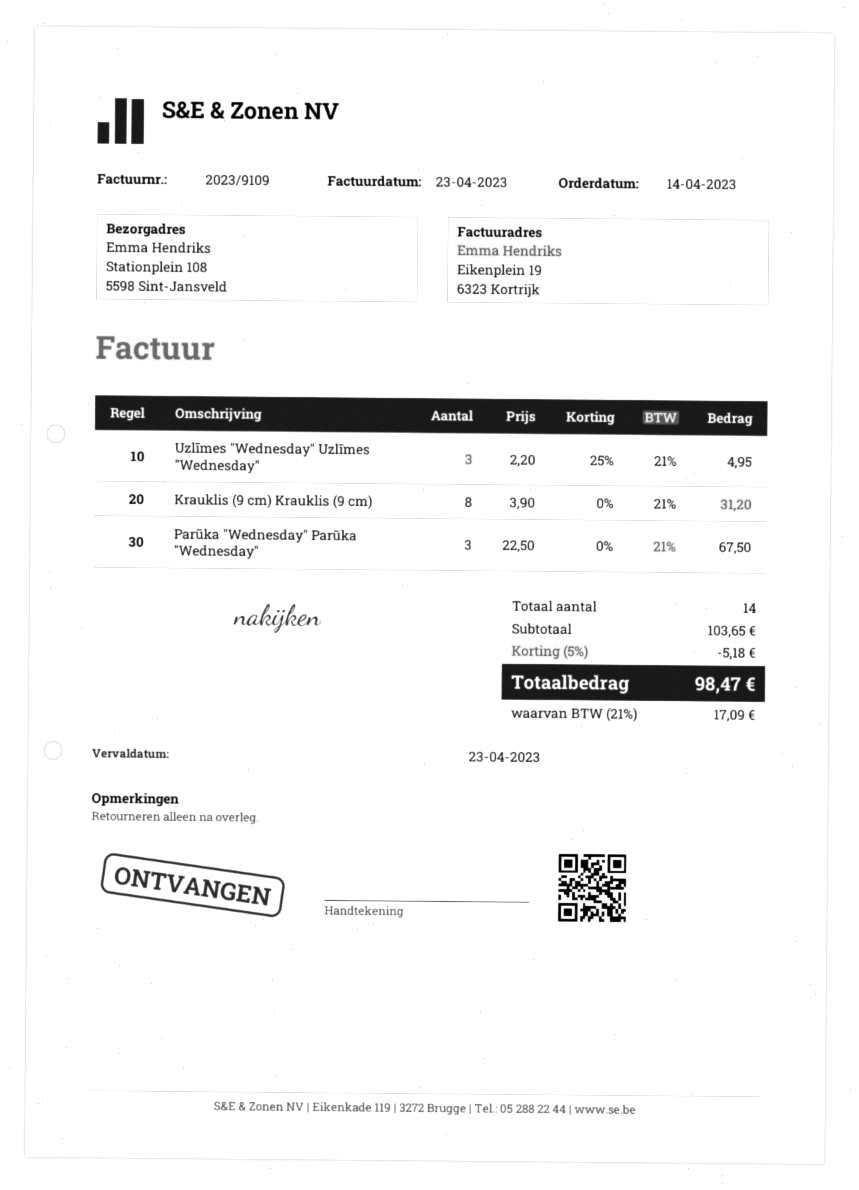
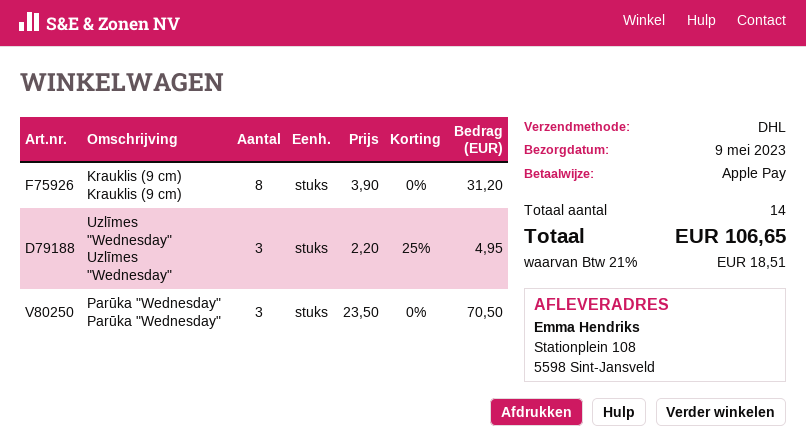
Parūka "Wednesday" Parūka "Wednesday": 3 x 22.50 = 67.50 -> 3 x 23.50 = 70.50
discount: 5% = 5.18 -> none
tax: 21% = 17.09 -> 21% = 18.51
total: 98.47 -> 106.65

